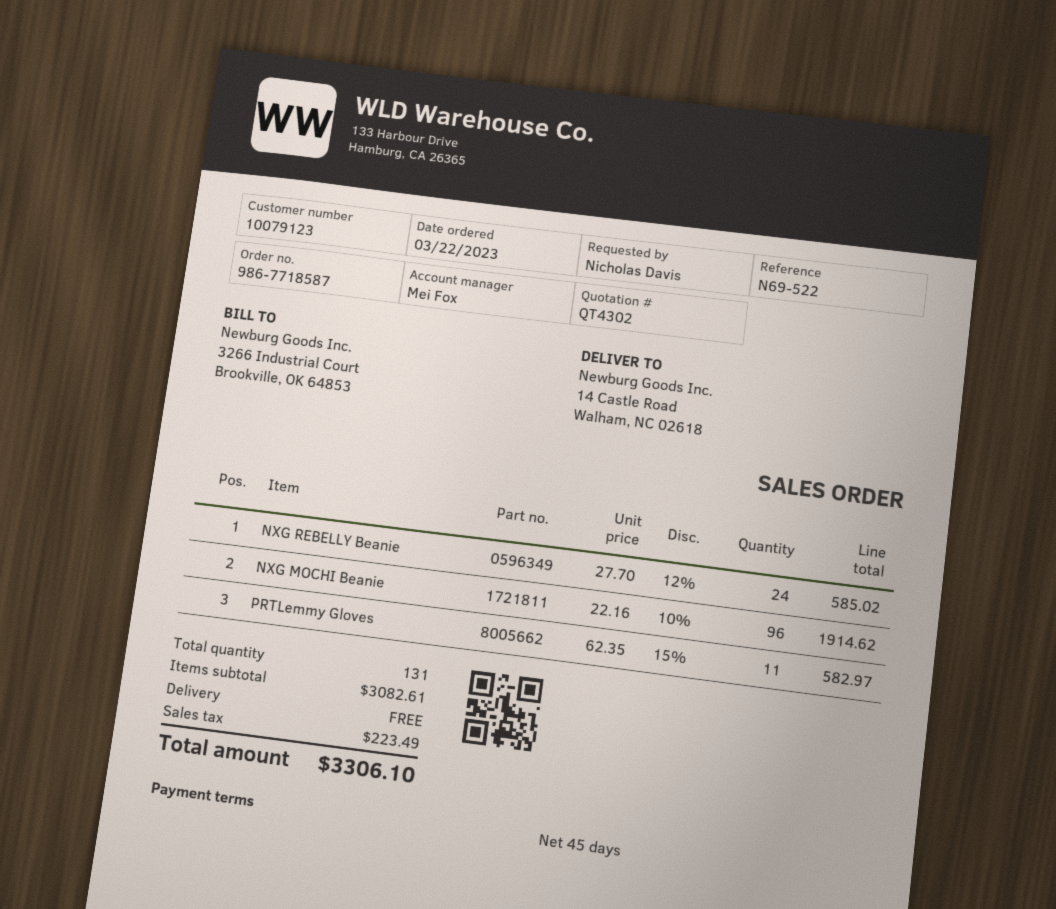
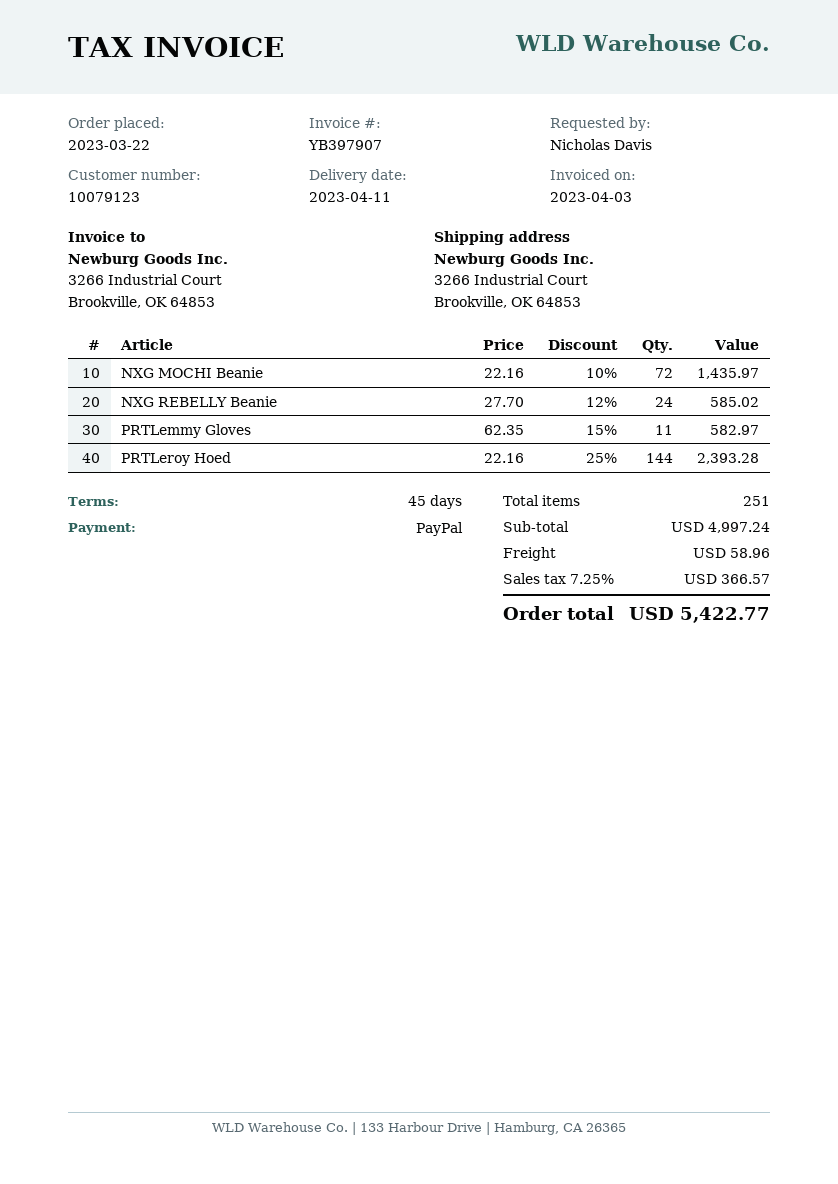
ship to: 14 Castle Road, Walham, NC 02618 -> 3266 Industrial Court, Brookville, OK 64853
NXG MOCHI Beanie: 96 x 22.16 - 10% = 1914.62 -> 72 x 22.16 - 10% = 1435.97
PRTLeroy Hoed: none -> 144 x 22.16 - 25% = 2393.28
total quantity: 131 -> 251
subtotal: 3082.61 -> 4997.24
shipping: 0.00 -> 58.96
tax: 223.49 -> 366.57
total: 3306.10 -> 5422.77

